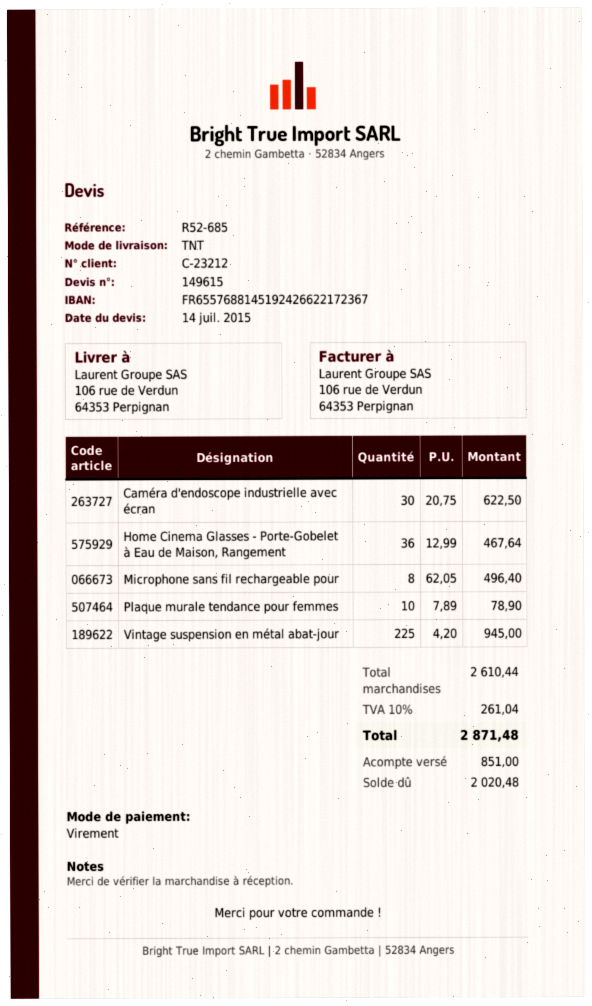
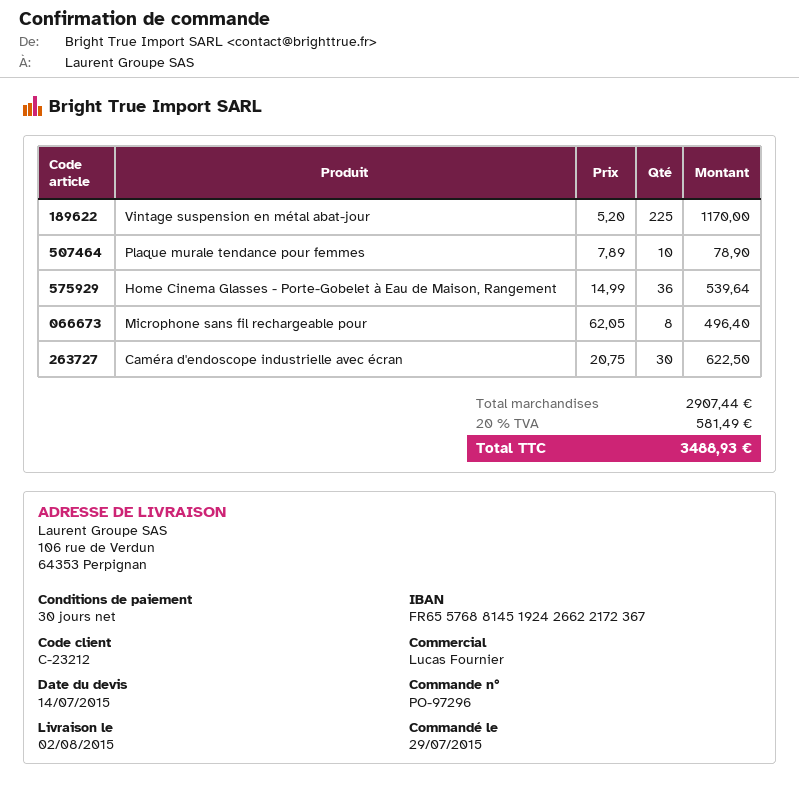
Home Cinema Glasses - Porte-Gobelet à Eau de Maison, Rangement: 36 x 12.99 = 467.64 -> 36 x 14.99 = 539.64
Vintage suspension en métal abat-jour: 225 x 4.20 = 945.00 -> 225 x 5.20 = 1170.00
subtotal: 2610.44 -> 2907.44
tax: 10% = 261.04 -> 20% = 581.49
total: 2871.48 -> 3488.93

